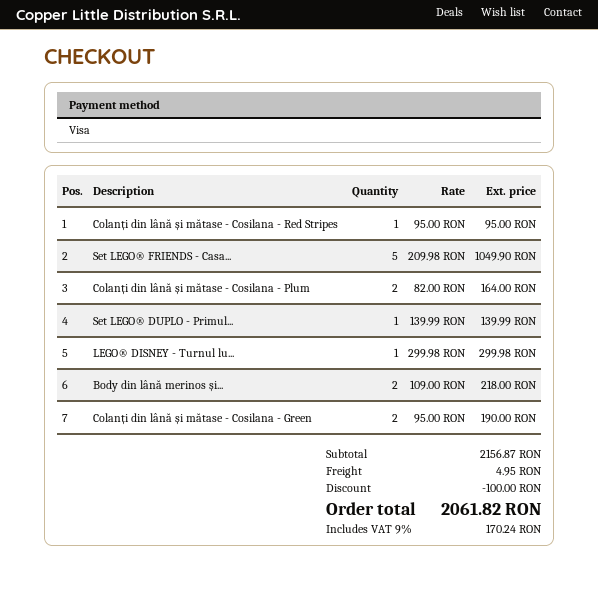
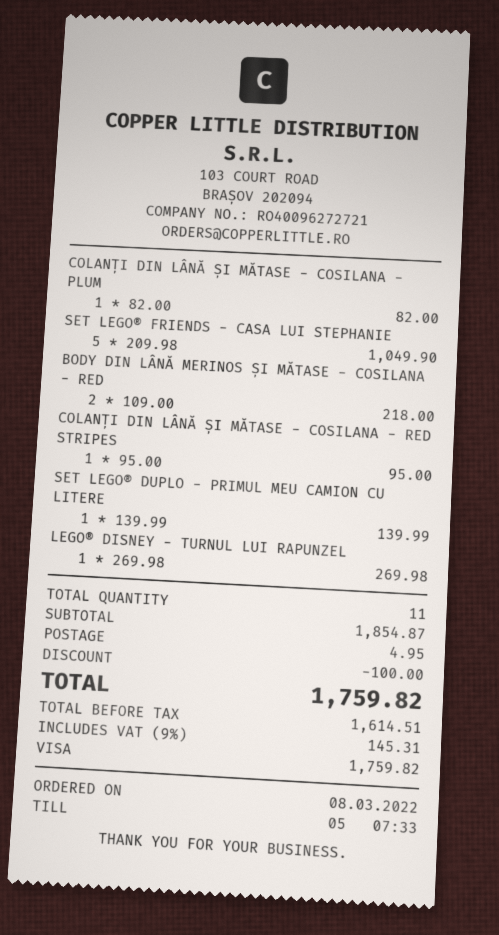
Colanți din lână și mătase - Cosilana - Plum: 2 x 82.00 = 164.00 -> 1 x 82.00 = 82.00
LEGO® DISNEY - Turnul lu...: 1 x 299.98 = 299.98 -> 1 x 269.98 = 269.98
Colanți din lână și mătase - Cosilana - Green: 2 x 95.00 = 190.00 -> none
subtotal: 2156.87 -> 1854.87
tax: 9% = 170.24 -> 9% = 145.31
total: 2061.82 -> 1759.82

